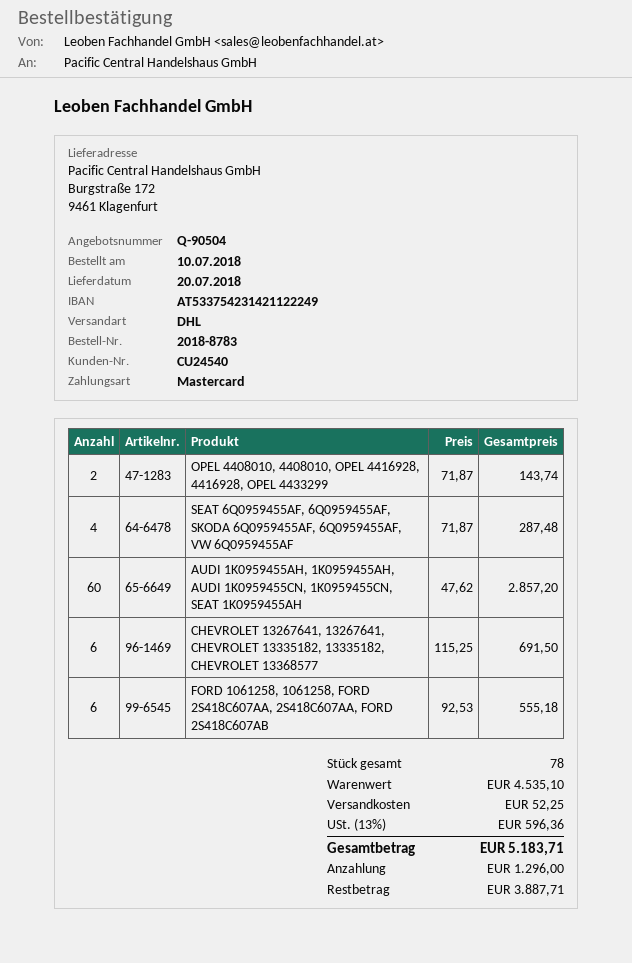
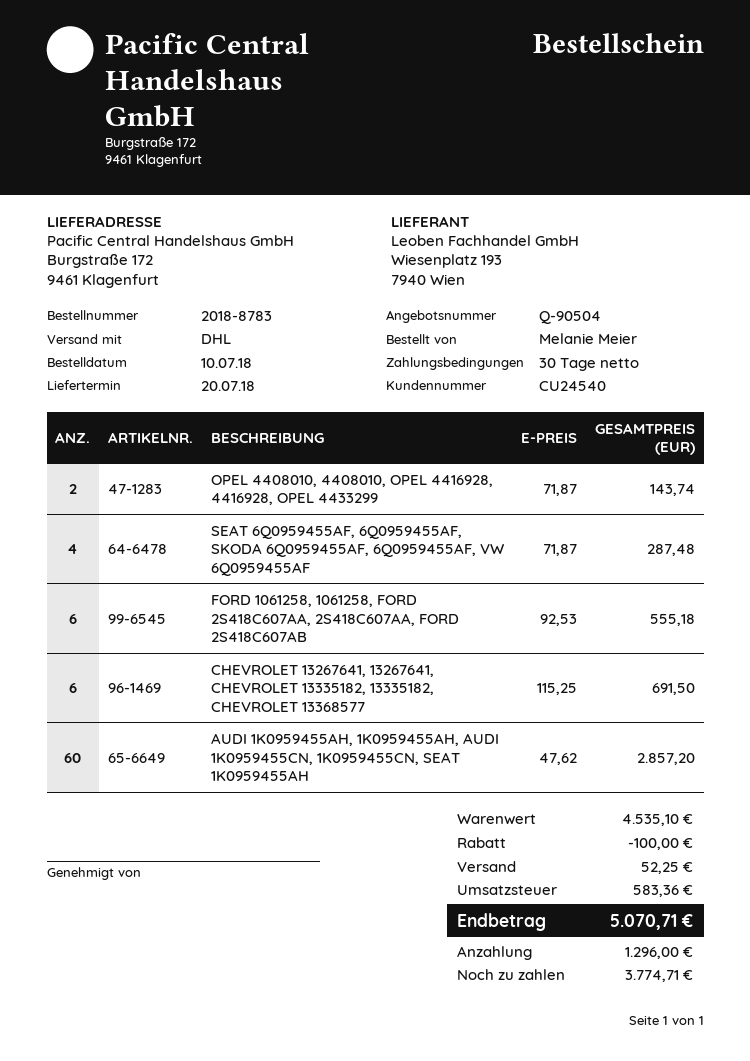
discount: none -> 100.00
tax: 596.36 -> 583.36
total: 5183.71 -> 5070.71
balance: 3887.71 -> 3774.71

